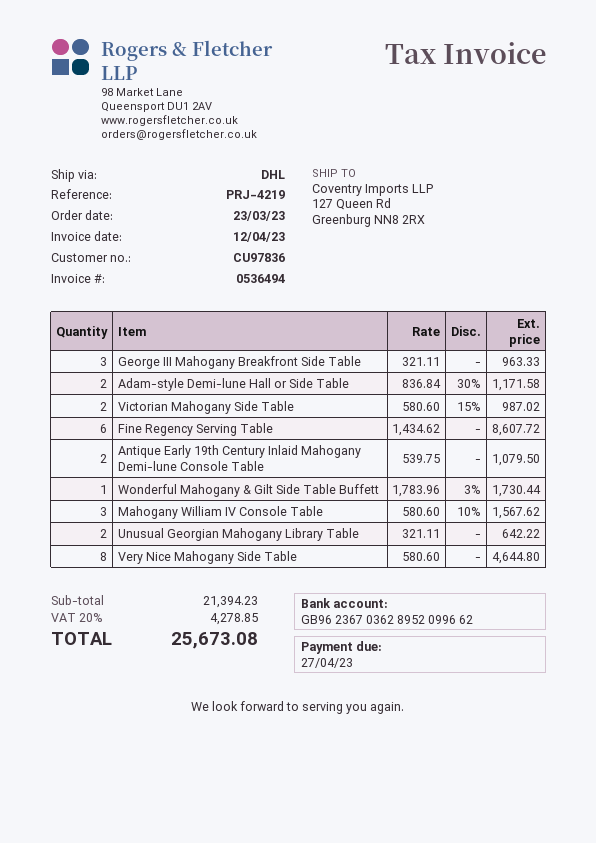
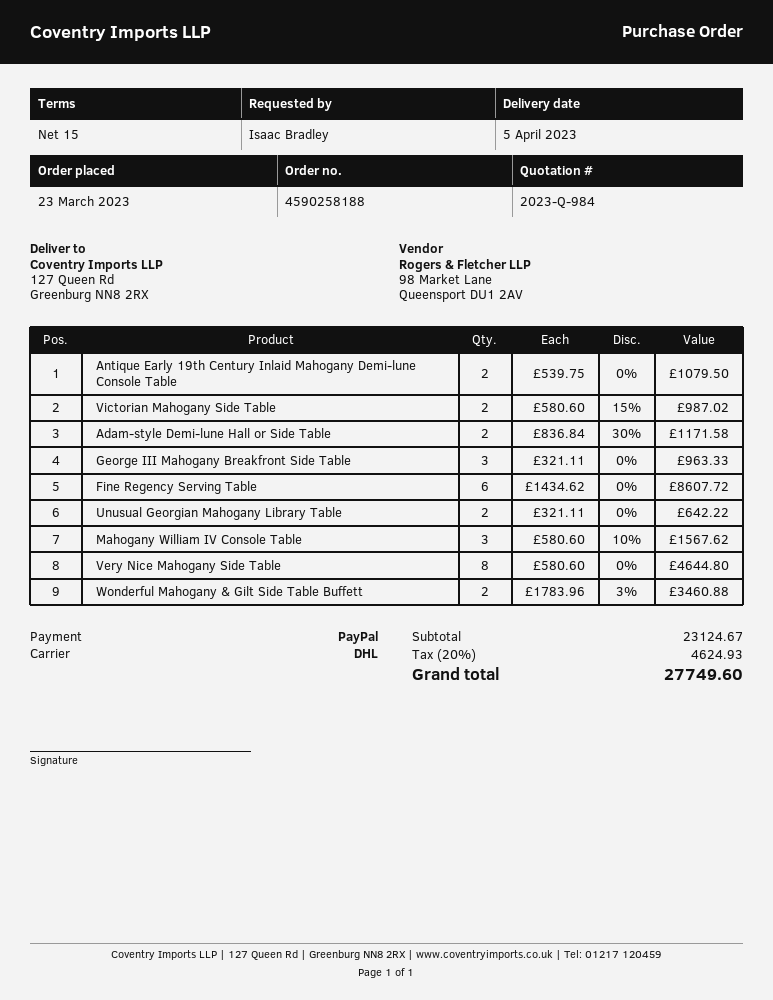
Wonderful Mahogany & Gilt Side Table Buffett: 1 x 1783.96 - 3% = 1730.44 -> 2 x 1783.96 - 3% = 3460.88
subtotal: 21394.23 -> 23124.67
tax: 20% = 4278.85 -> 20% = 4624.93
total: 25673.08 -> 27749.60

